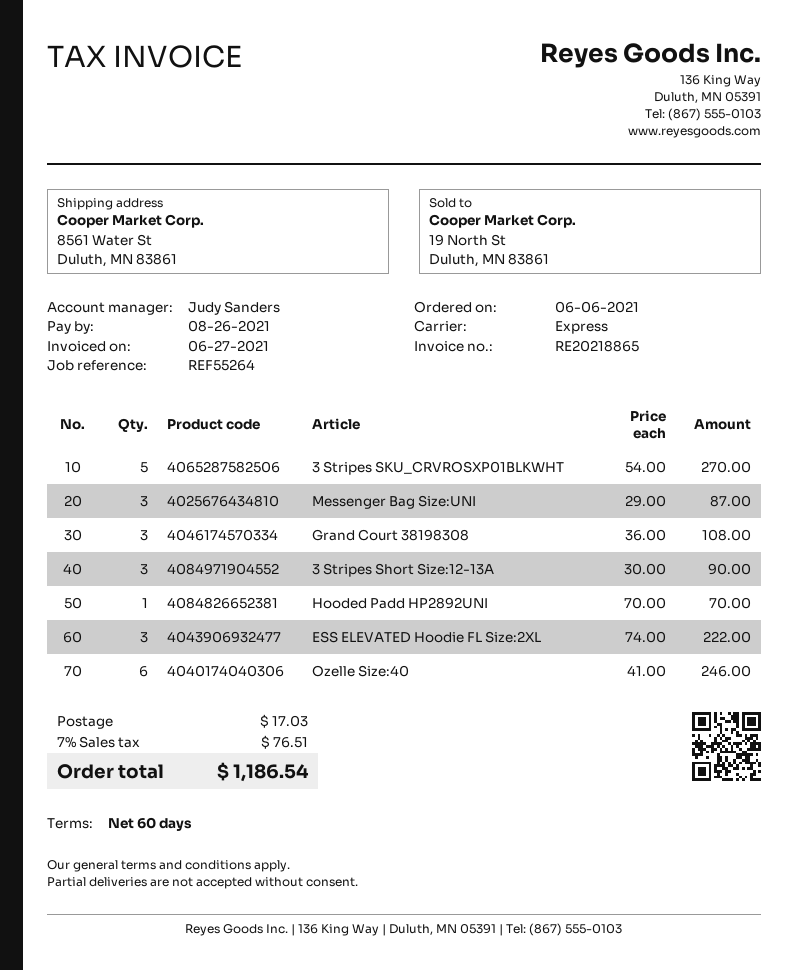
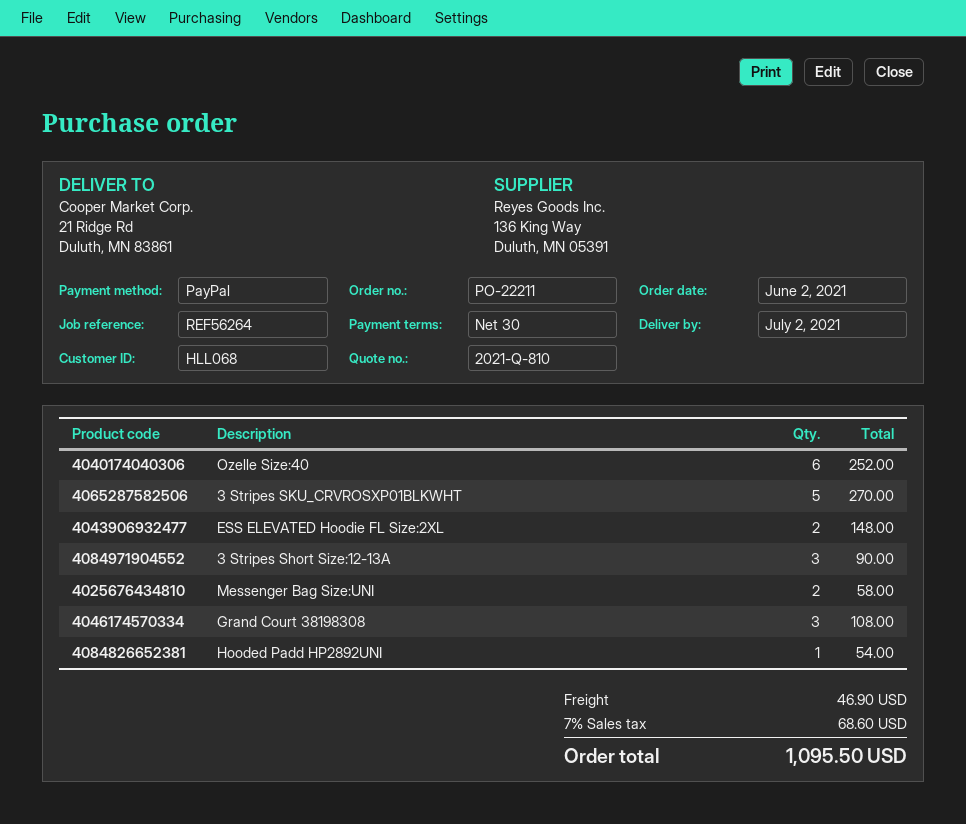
order date: 2021-06-06 -> 2021-06-02
payment terms: 60 days -> 30 days
reference: REF55264 -> REF56264
ship to: 8561 Water St, Duluth, MN 83861 -> 21 Ridge Rd, Duluth, MN 83861
Messenger Bag Size:UNI: 3 for 87.00 -> 2 for 58.00
Hooded Padd HP2892UNI: 1 for 70.00 -> 1 for 54.00
ESS ELEVATED Hoodie FL Size:2XL: 3 for 222.00 -> 2 for 148.00
Ozelle Size:40: 6 for 246.00 -> 6 for 252.00
shipping: 17.03 -> 46.90
tax: 7% = 76.51 -> 7% = 68.60
total: 1186.54 -> 1095.50

